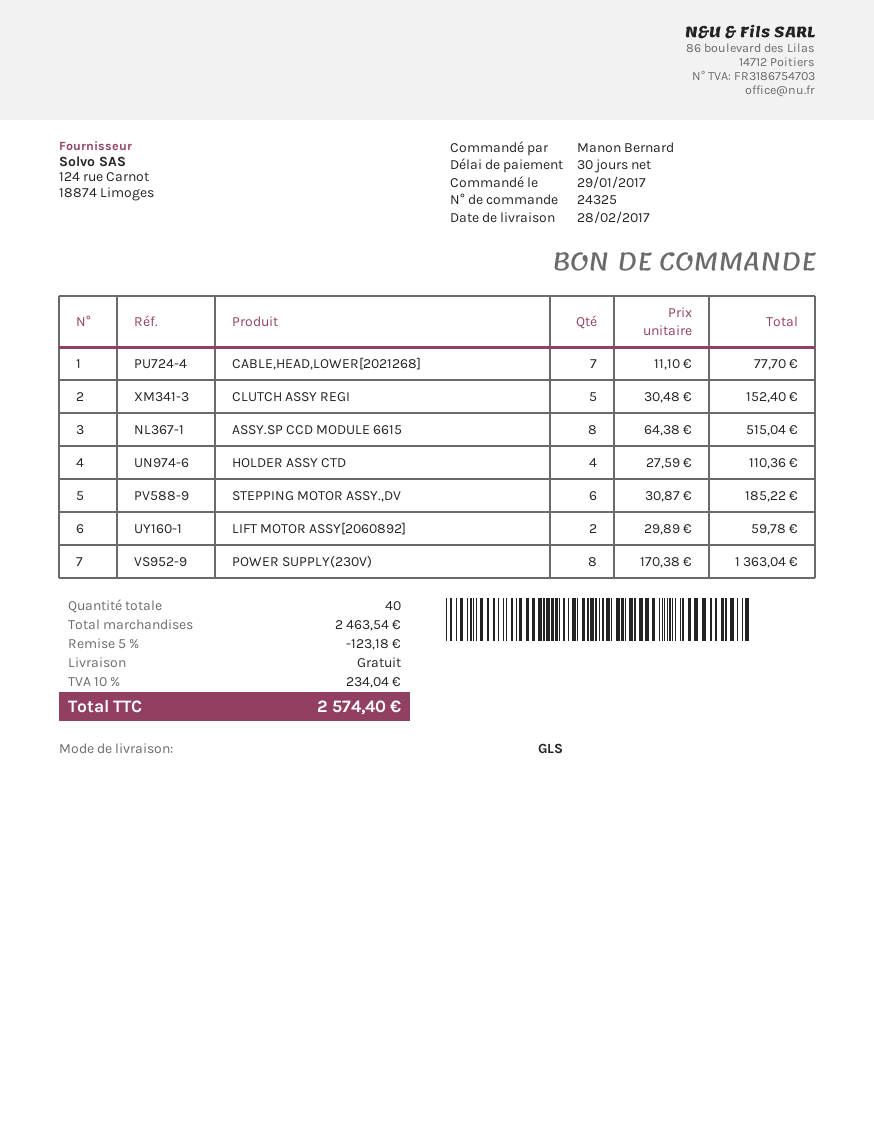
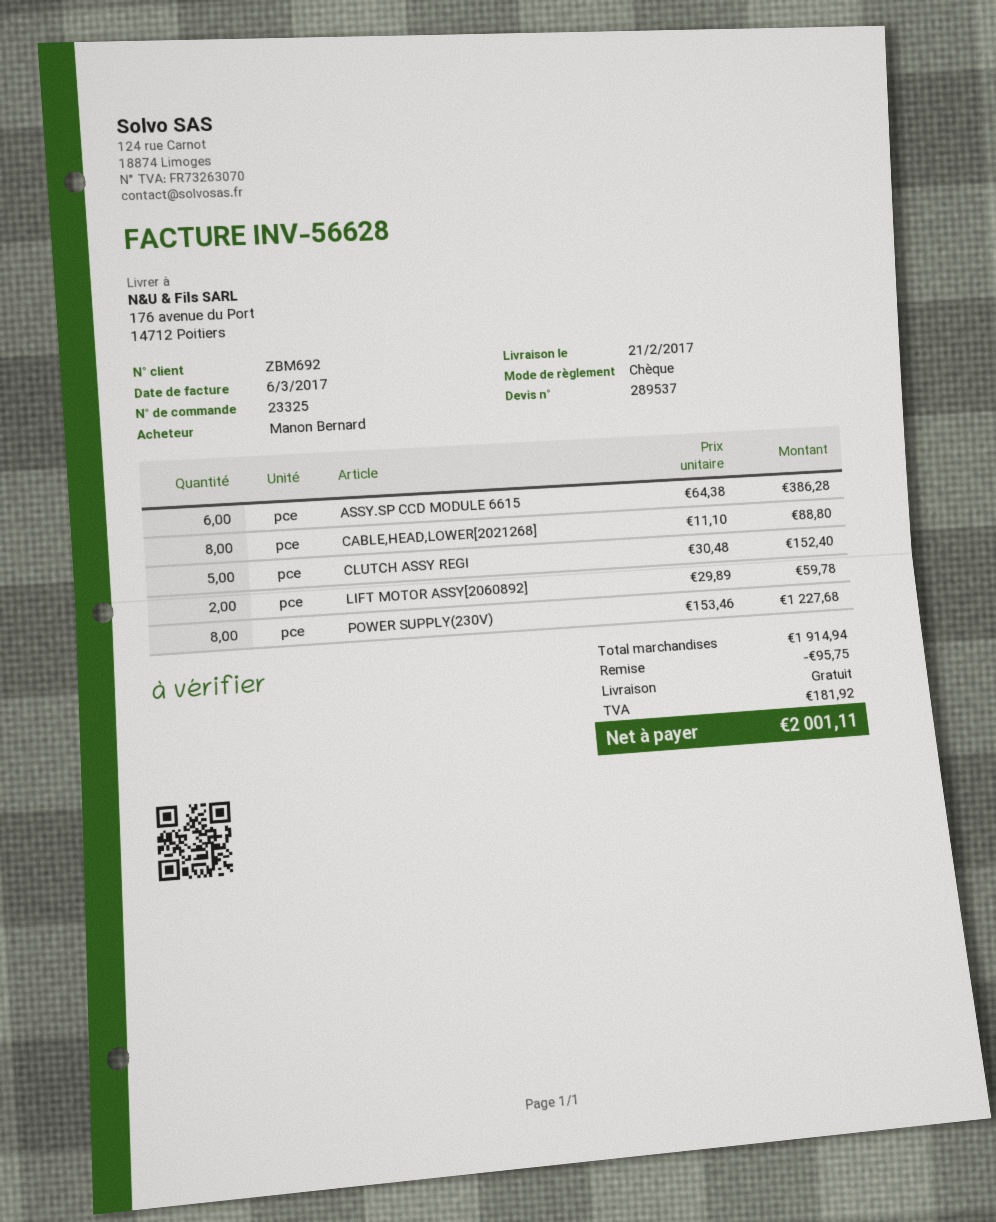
order number: 24325 -> 23325
delivery date: 2017-02-28 -> 2017-02-21
CABLE,HEAD,LOWER[2021268]: 7 x 11.10 = 77.70 -> 8 x 11.10 = 88.80
ASSY.SP CCD MODULE 6615: 8 x 64.38 = 515.04 -> 6 x 64.38 = 386.28
HOLDER ASSY CTD: 4 x 27.59 = 110.36 -> none
STEPPING MOTOR ASSY.,DV: 6 x 30.87 = 185.22 -> none
POWER SUPPLY(230V): 8 x 170.38 = 1363.04 -> 8 x 153.46 = 1227.68
subtotal: 2463.54 -> 1914.94
discount: 123.18 -> 95.75
tax: 234.04 -> 181.92
total: 2574.40 -> 2001.11

